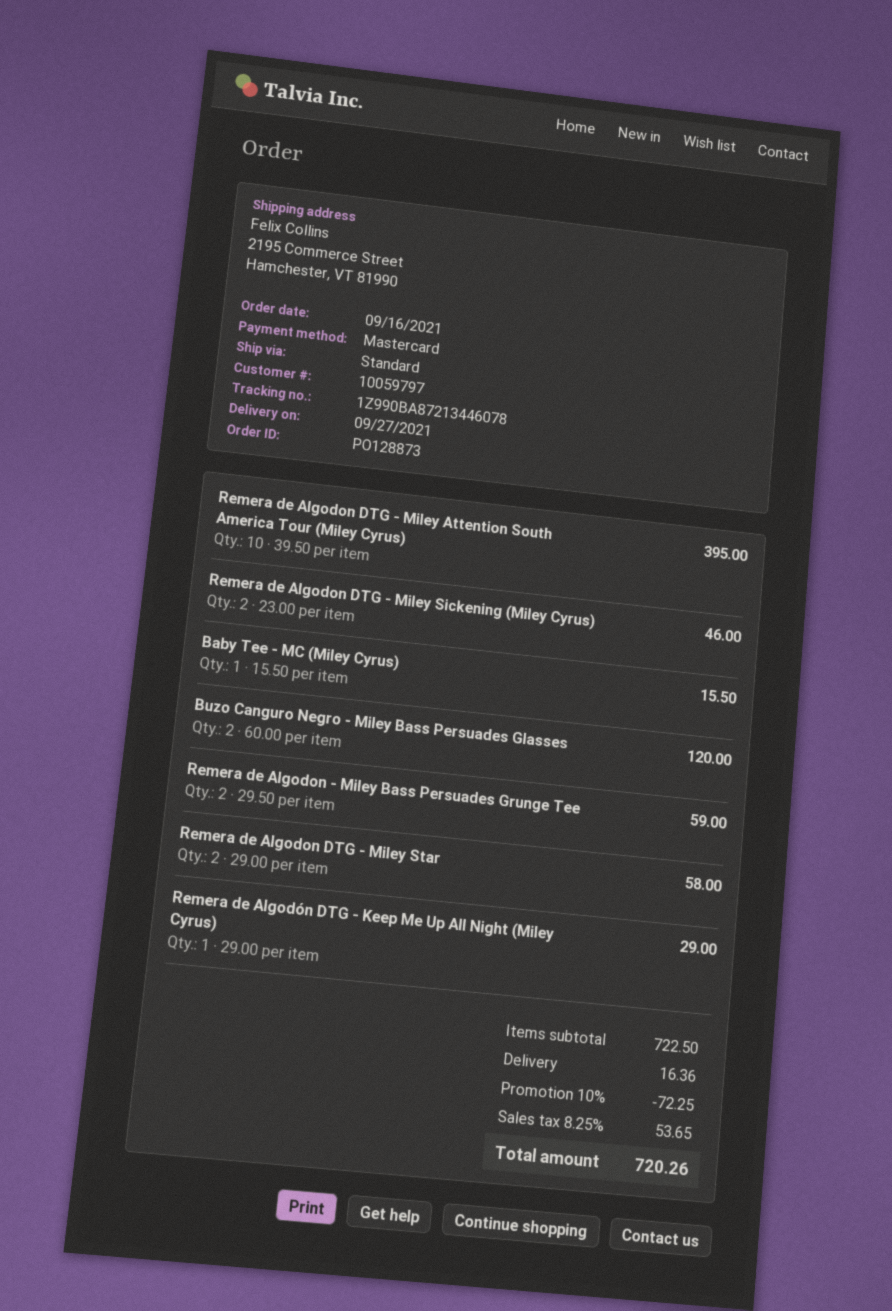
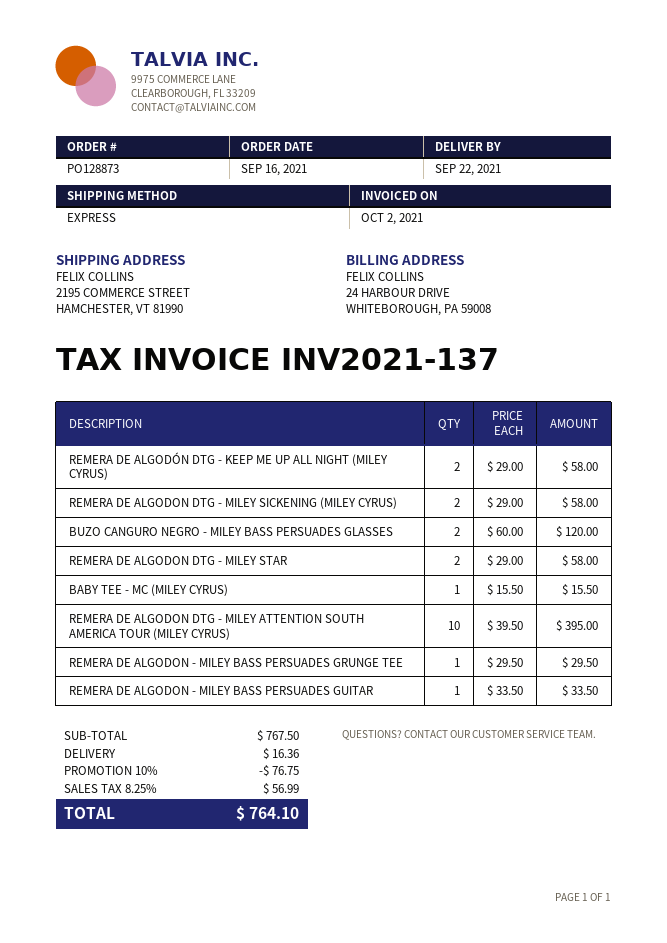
delivery date: 2021-09-27 -> 2021-09-22
shipping method: standard -> express
Remera de Algodon DTG - Miley Sickening (Miley Cyrus): 2 x 23.00 = 46.00 -> 2 x 29.00 = 58.00
Remera de Algodon - Miley Bass Persuades Grunge Tee: 2 x 29.50 = 59.00 -> 1 x 29.50 = 29.50
Remera de Algodón DTG - Keep Me Up All Night (Miley Cyrus): 1 x 29.00 = 29.00 -> 2 x 29.00 = 58.00
REMERA DE ALGODON - MILEY BASS PERSUADES GUITAR: none -> 1 x 33.50 = 33.50
subtotal: 722.50 -> 767.50
discount: 10% = 72.25 -> 10% = 76.75
tax: 8.25% = 53.65 -> 8.25% = 56.99
total: 720.26 -> 764.10

